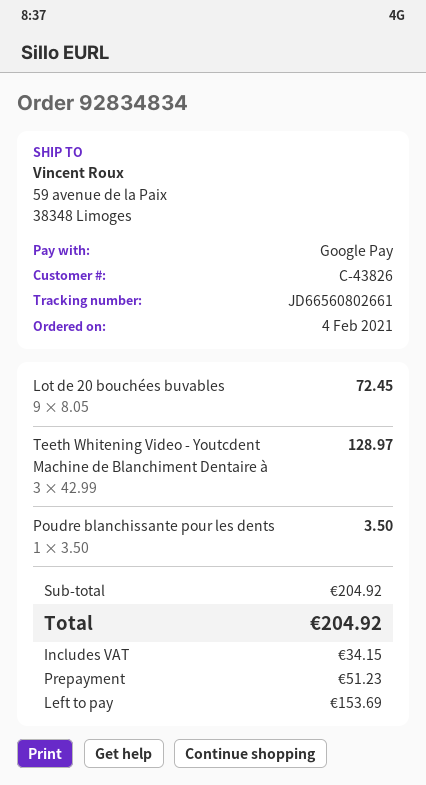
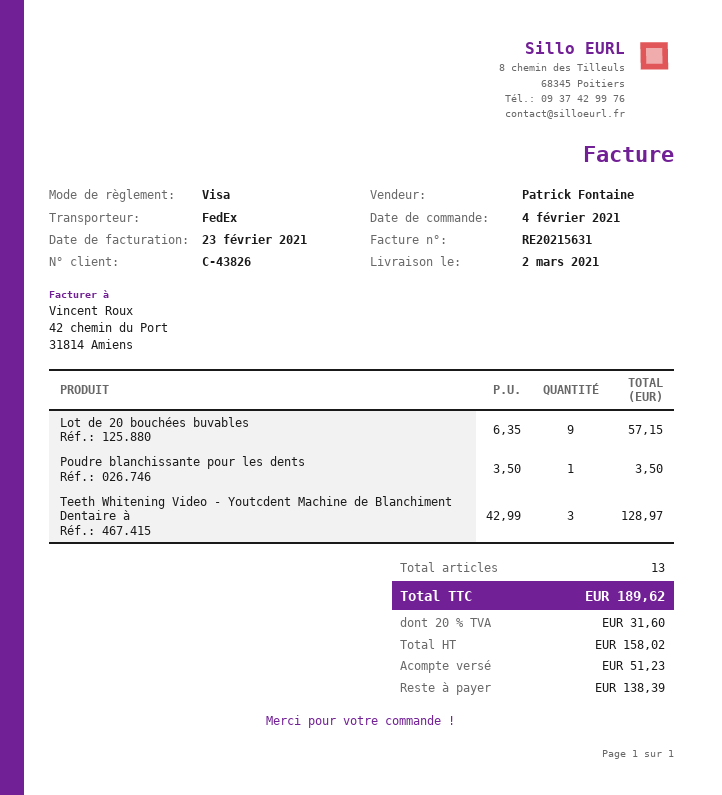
payment method: Google Pay -> Visa
Lot de 20 bouchées buvables: 9 x 8.05 = 72.45 -> 9 x 6.35 = 57.15
tax: 34.15 -> 31.60
total: 204.92 -> 189.62
balance: 153.69 -> 138.39

